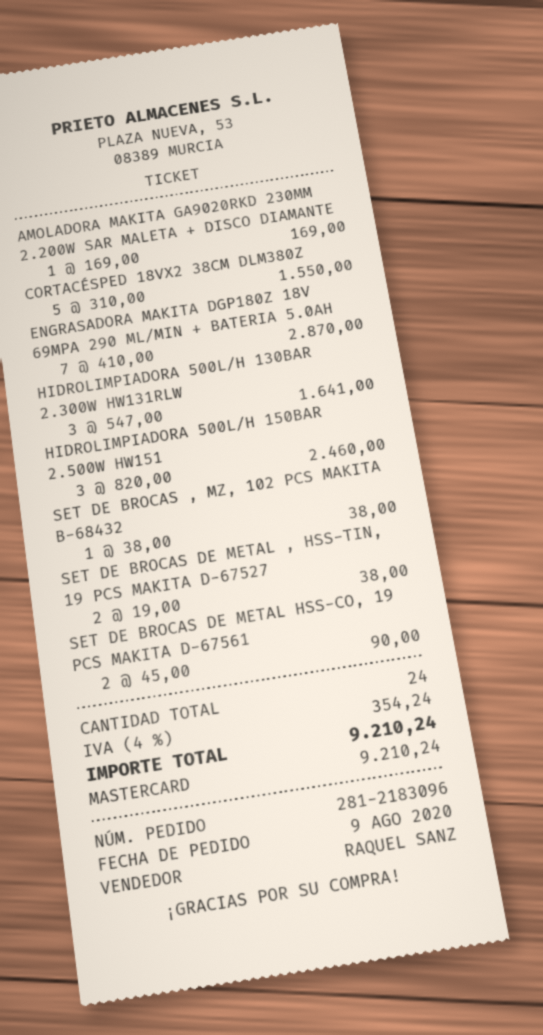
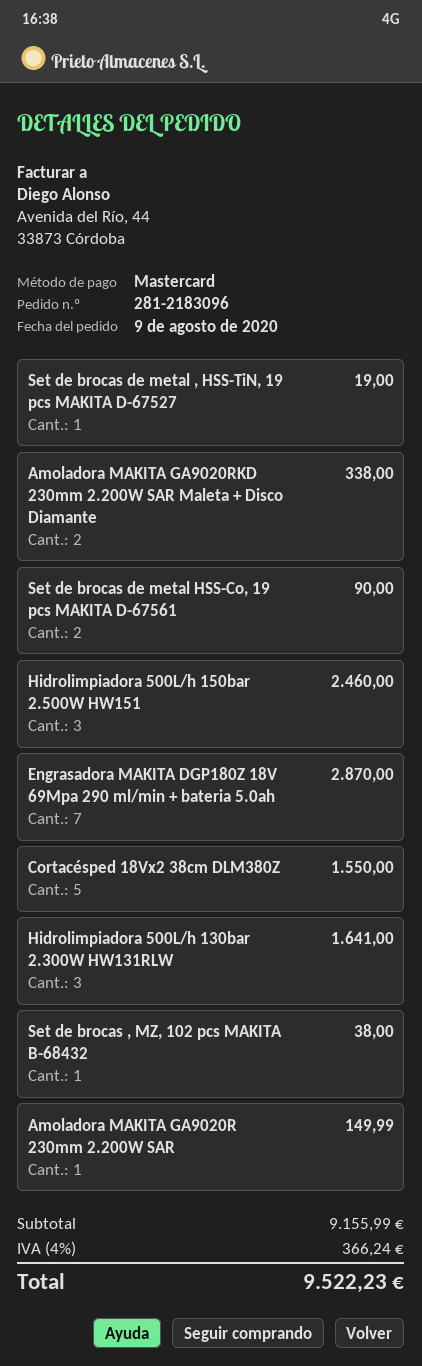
AMOLADORA MAKITA GA9020RKD 230MM 2.200W SAR MALETA + DISCO DIAMANTE: 1 for 169.00 -> 2 for 338.00
SET DE BROCAS DE METAL , HSS-TIN, 19 PCS MAKITA D-67527: 2 for 38.00 -> 1 for 19.00
Amoladora MAKITA GA9020R 230mm 2.200W SAR: none -> 1 for 149.99
tax: 4% = 354.24 -> 4% = 366.24
total: 9210.24 -> 9522.23

